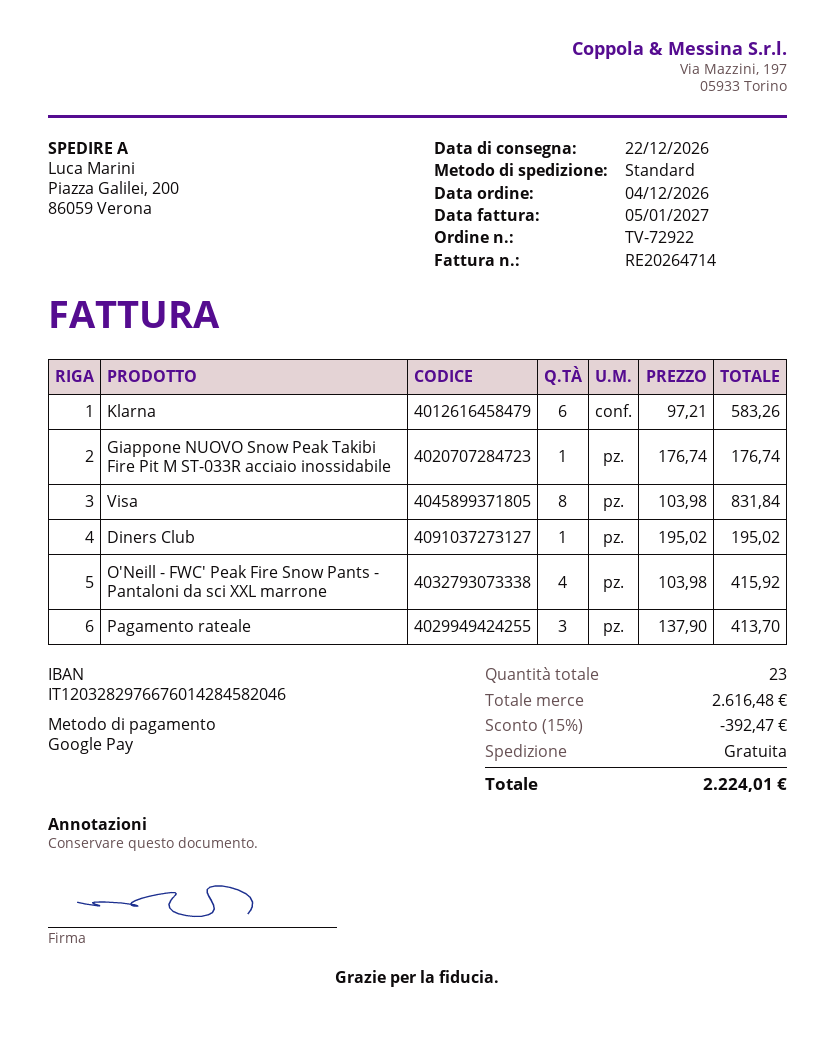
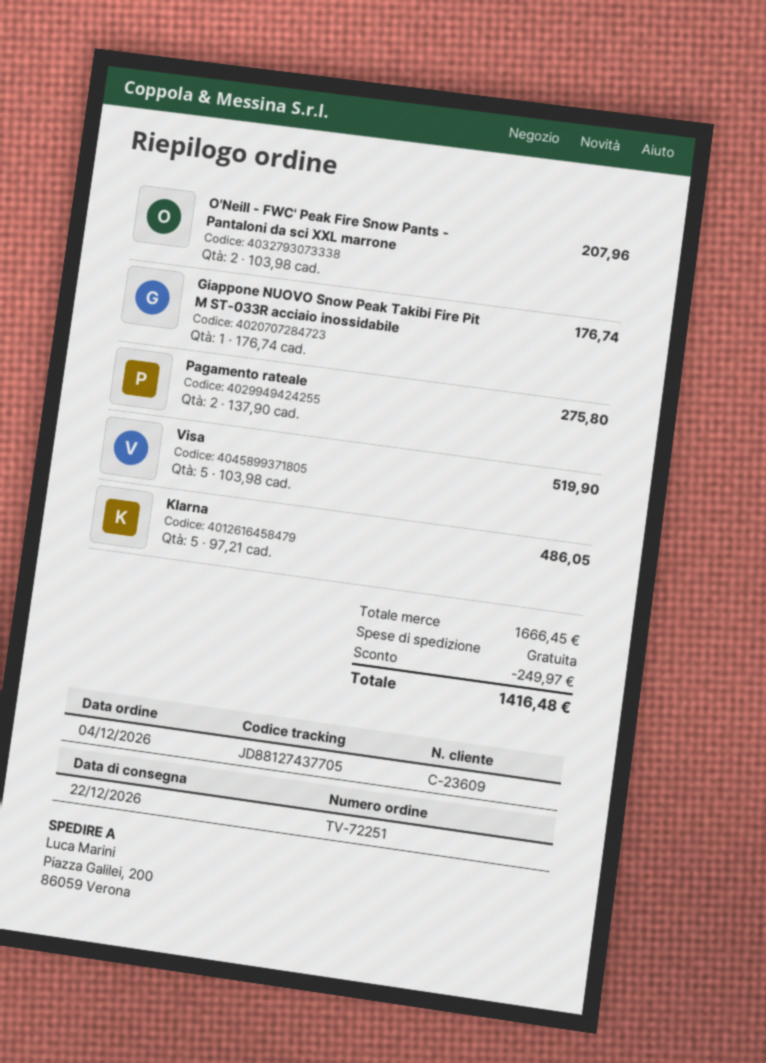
order number: TV-72922 -> TV-72251
Klarna: 6 x 97.21 = 583.26 -> 5 x 97.21 = 486.05
Visa: 8 x 103.98 = 831.84 -> 5 x 103.98 = 519.90
Diners Club: 1 x 195.02 = 195.02 -> none
O'Neill - FWC' Peak Fire Snow Pants - Pantaloni da sci XXL marrone: 4 x 103.98 = 415.92 -> 2 x 103.98 = 207.96
Pagamento rateale: 3 x 137.90 = 413.70 -> 2 x 137.90 = 275.80
subtotal: 2616.48 -> 1666.45
discount: 392.47 -> 249.97
total: 2224.01 -> 1416.48

